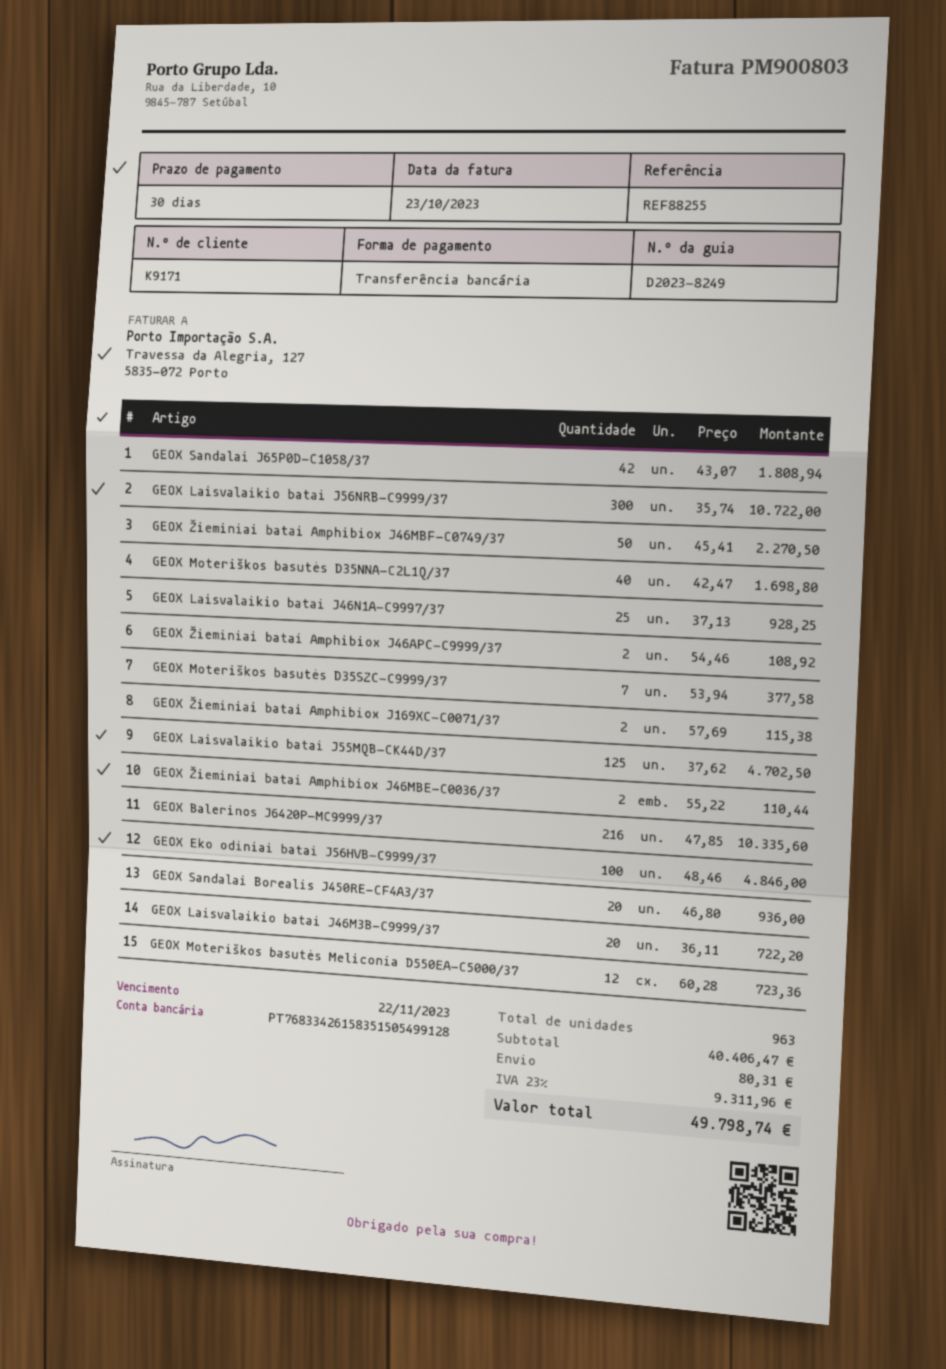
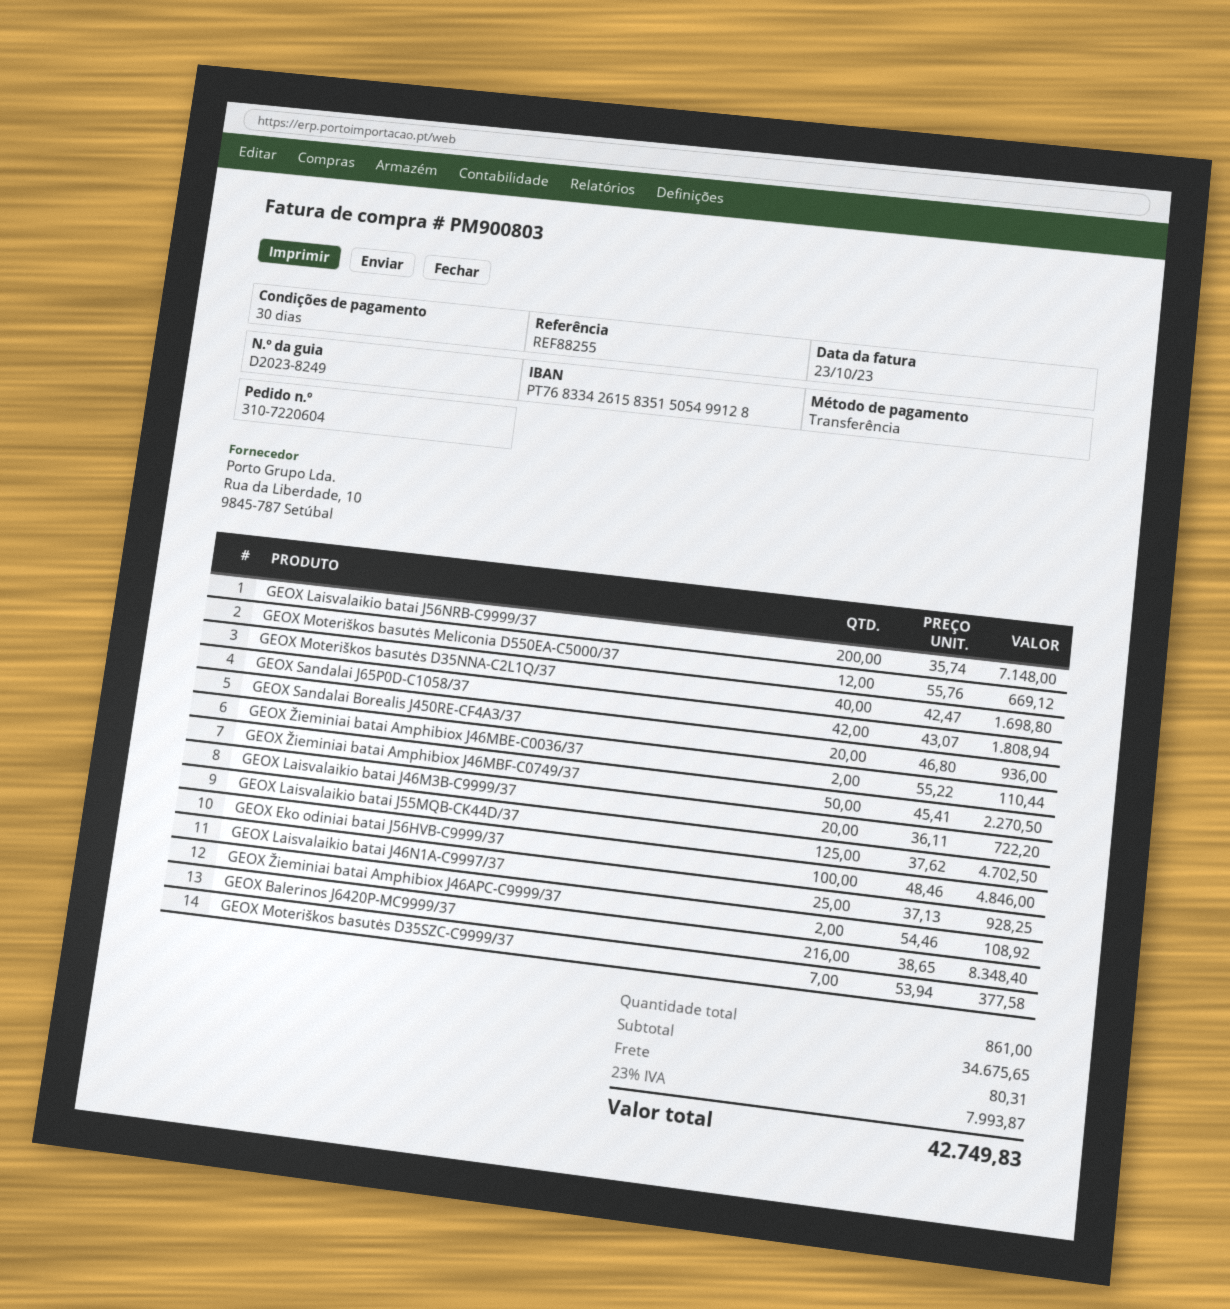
GEOX Laisvalaikio batai J56NRB-C9999/37: 300 x 35.74 = 10722.00 -> 200 x 35.74 = 7148.00
GEOX Žieminiai batai Amphibiox J169XC-C0071/37: 2 x 57.69 = 115.38 -> none
GEOX Balerinos J6420P-MC9999/37: 216 x 47.85 = 10335.60 -> 216 x 38.65 = 8348.40
GEOX Moteriškos basutės Meliconia D550EA-C5000/37: 12 x 60.28 = 723.36 -> 12 x 55.76 = 669.12
total quantity: 963 -> 861
subtotal: 40406.47 -> 34675.65
tax: 23% = 9311.96 -> 23% = 7993.87
total: 49798.74 -> 42749.83

